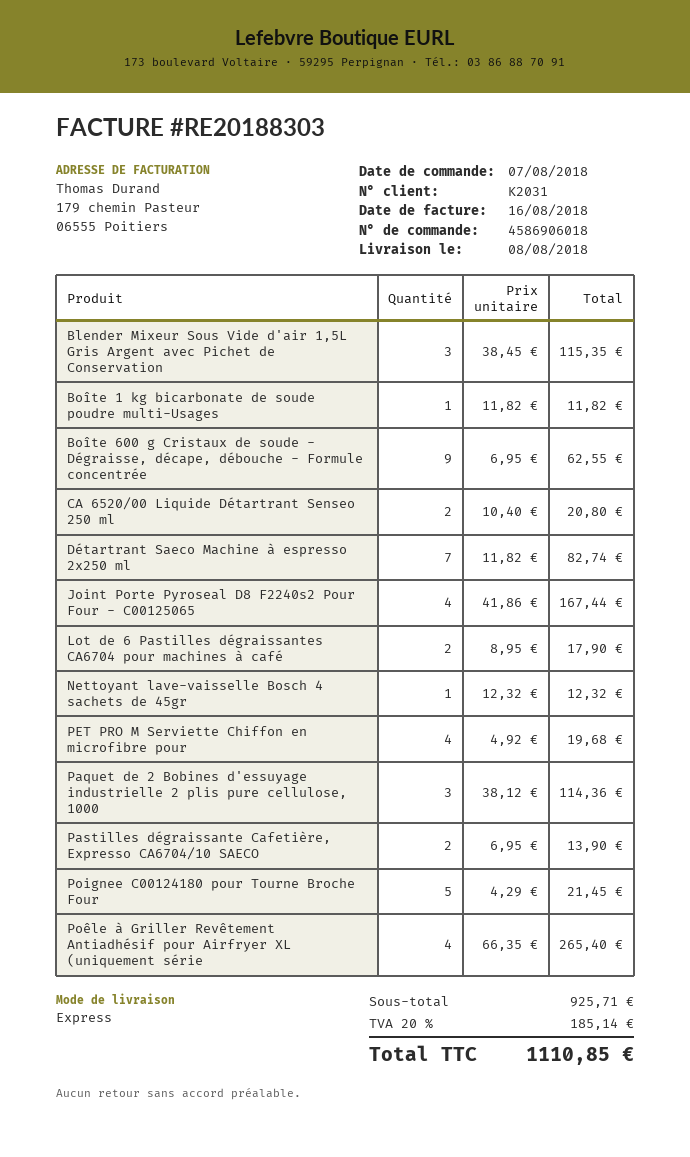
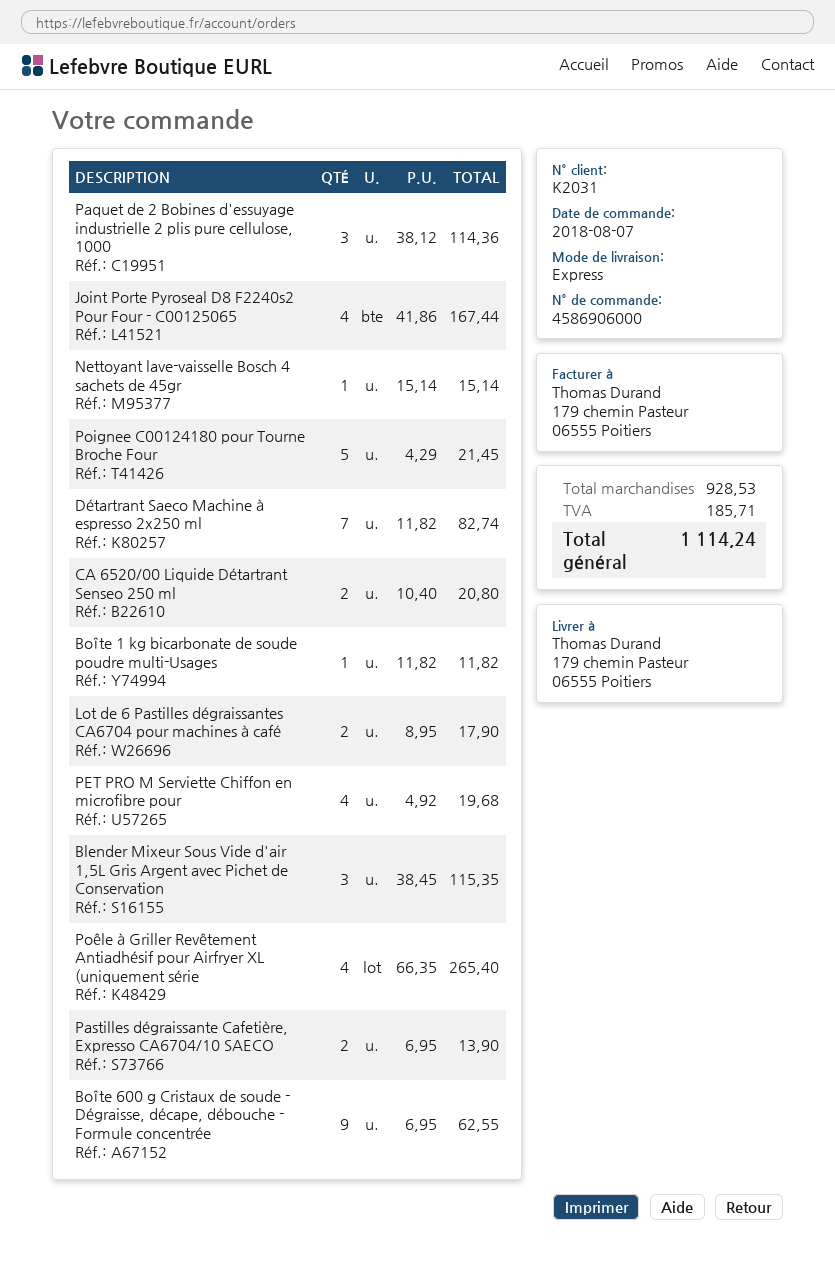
order number: 4586906018 -> 4586906000
Nettoyant lave-vaisselle Bosch 4 sachets de 45gr: 1 x 12.32 = 12.32 -> 1 x 15.14 = 15.14
subtotal: 925.71 -> 928.53
tax: 185.14 -> 185.71
total: 1110.85 -> 1114.24

